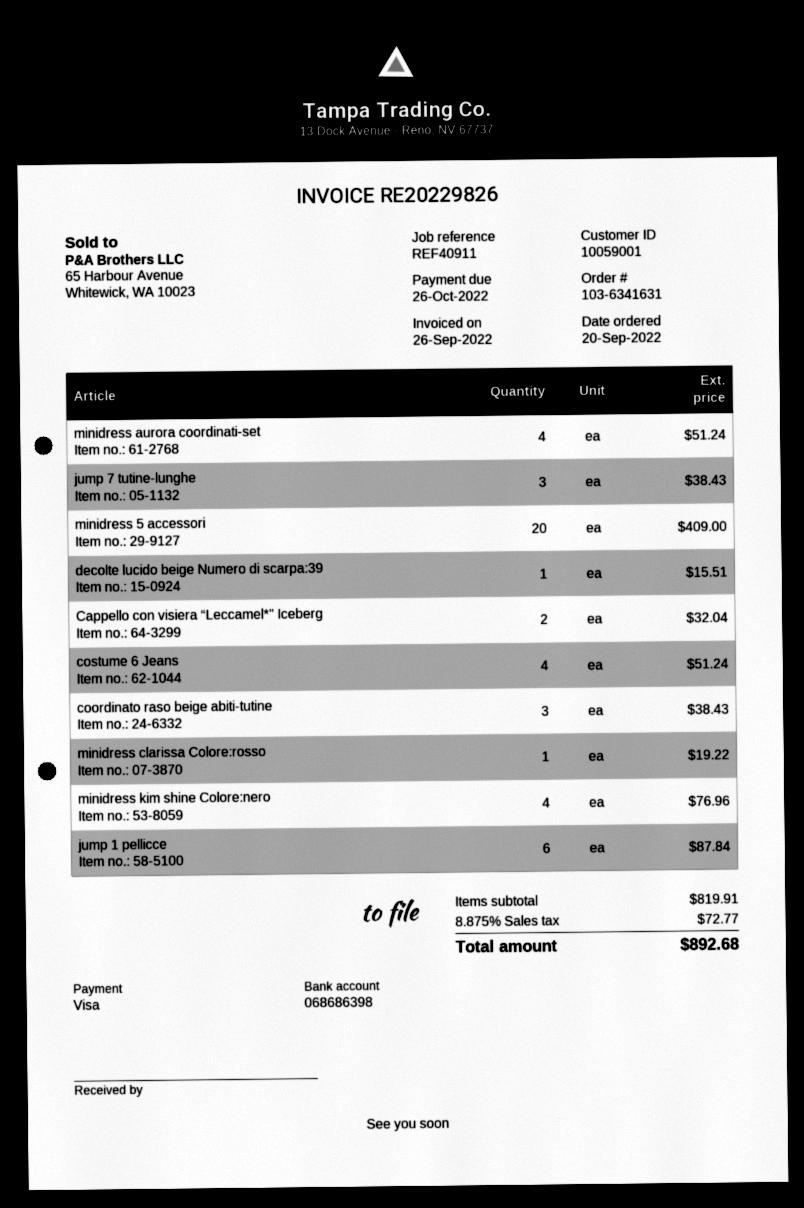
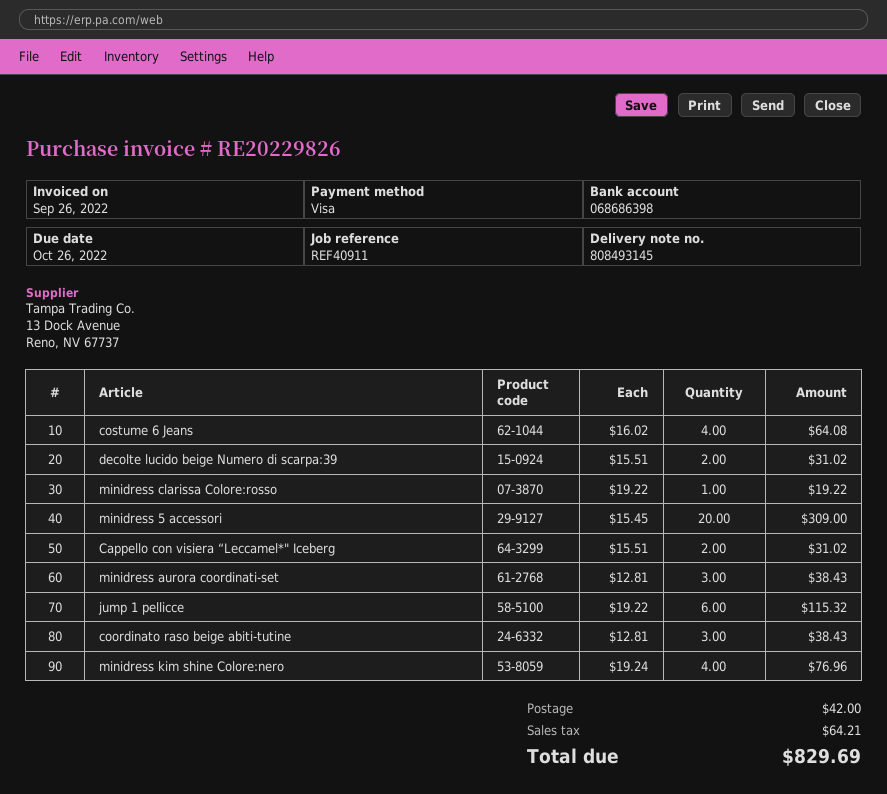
minidress aurora coordinati-set: 4 for 51.24 -> 3 for 38.43
jump 7 tutine-lunghe: 3 for 38.43 -> none
minidress 5 accessori: 20 for 409.00 -> 20 for 309.00
decolte lucido beige Numero di scarpa:39: 1 for 15.51 -> 2 for 31.02
Cappello con visiera “Leccamel*" Iceberg: 2 for 32.04 -> 2 for 31.02
costume 6 Jeans: 4 for 51.24 -> 4 for 64.08
jump 1 pellicce: 6 for 87.84 -> 6 for 115.32
shipping: none -> 42.00
tax: 72.77 -> 64.21
total: 892.68 -> 829.69

